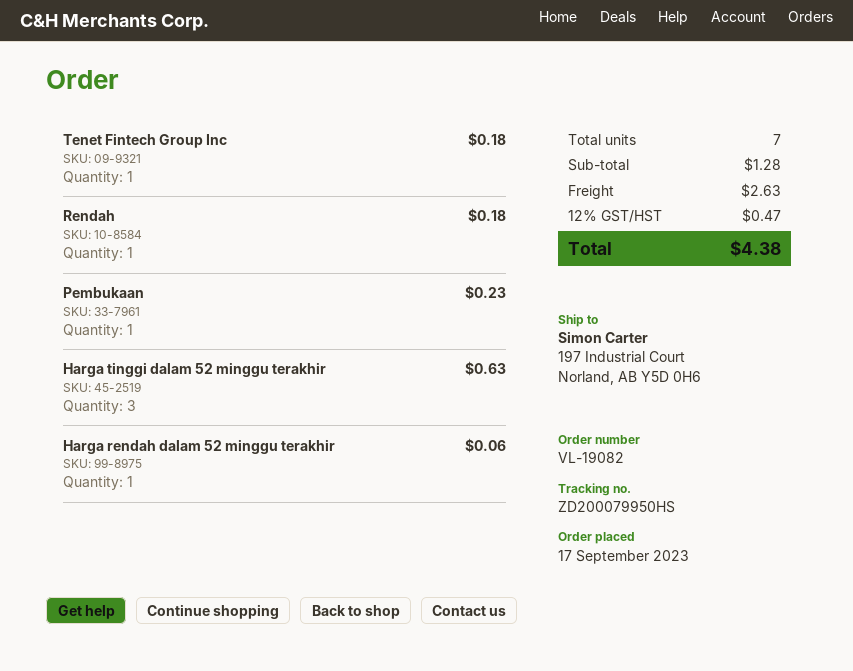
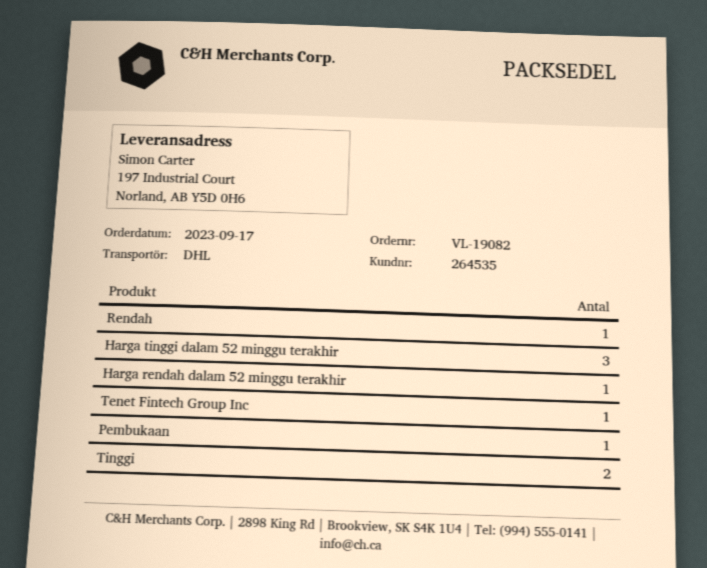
Tinggi: none -> 2

